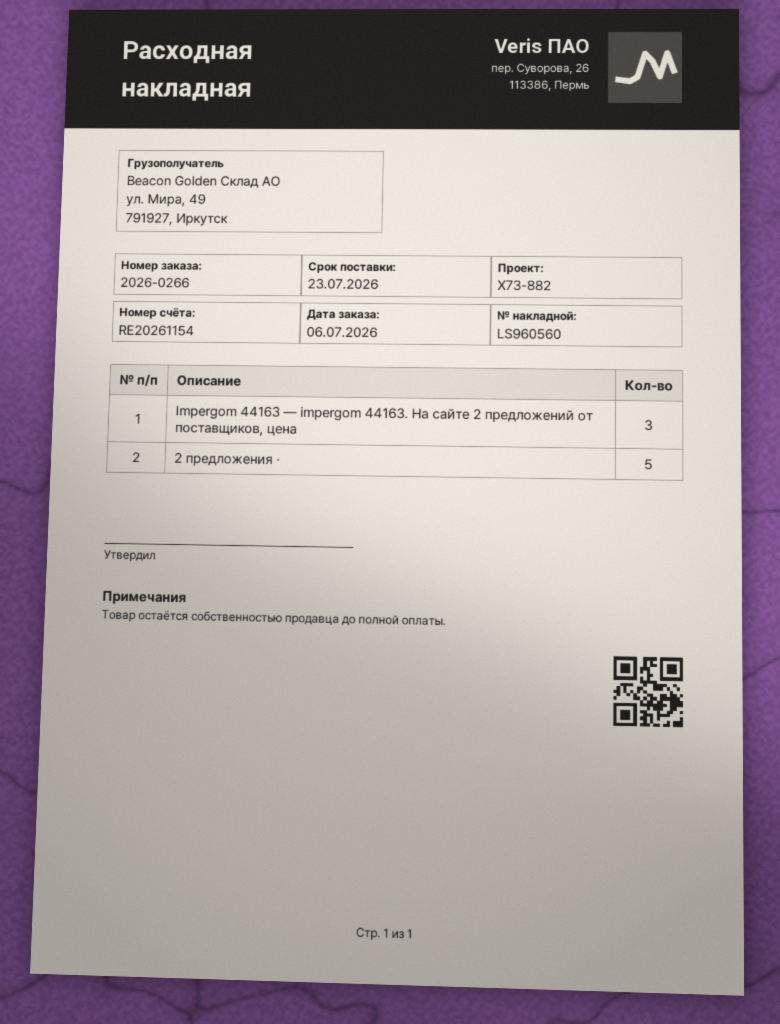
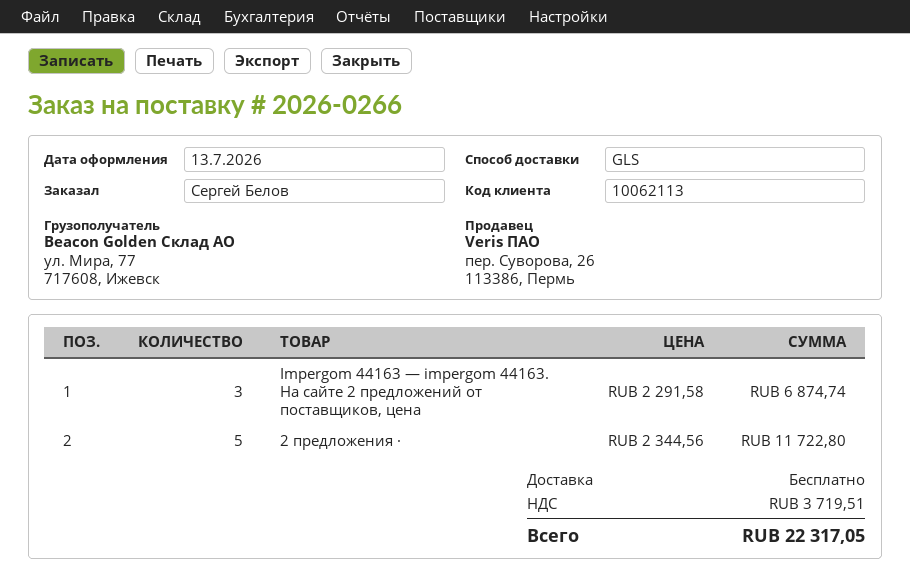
order date: 2026-07-06 -> 2026-07-13
ship to: ул. Мира, 49, 791927, Иркутск -> ул. Мира, 77, 717608, Ижевск

